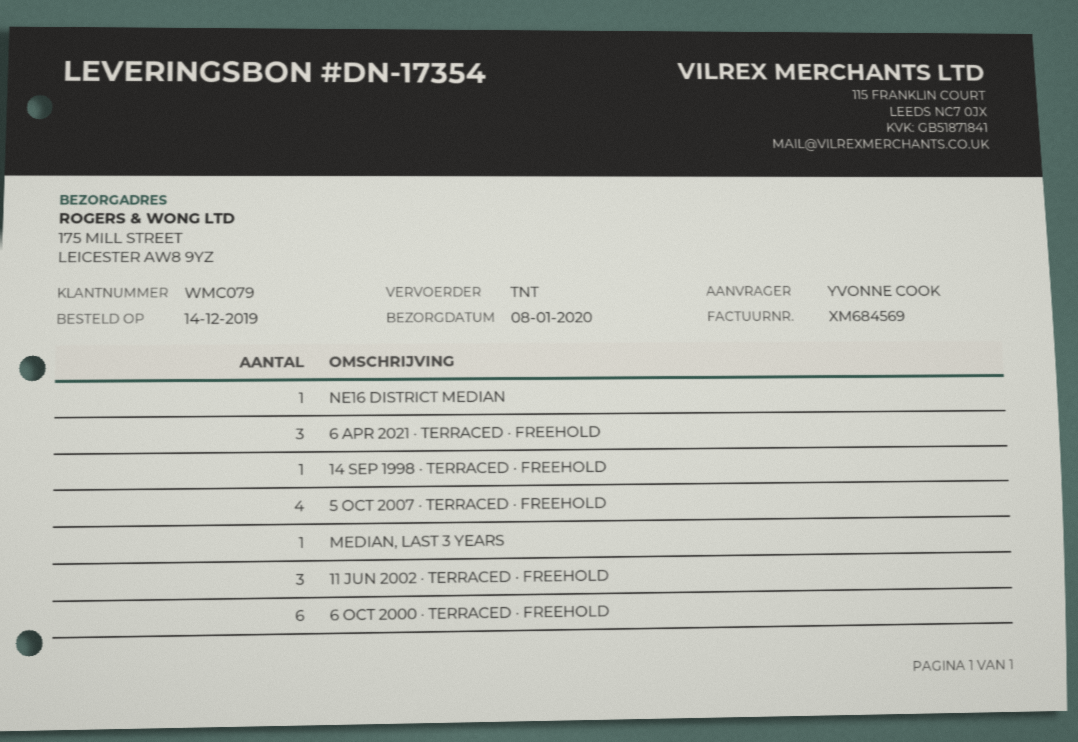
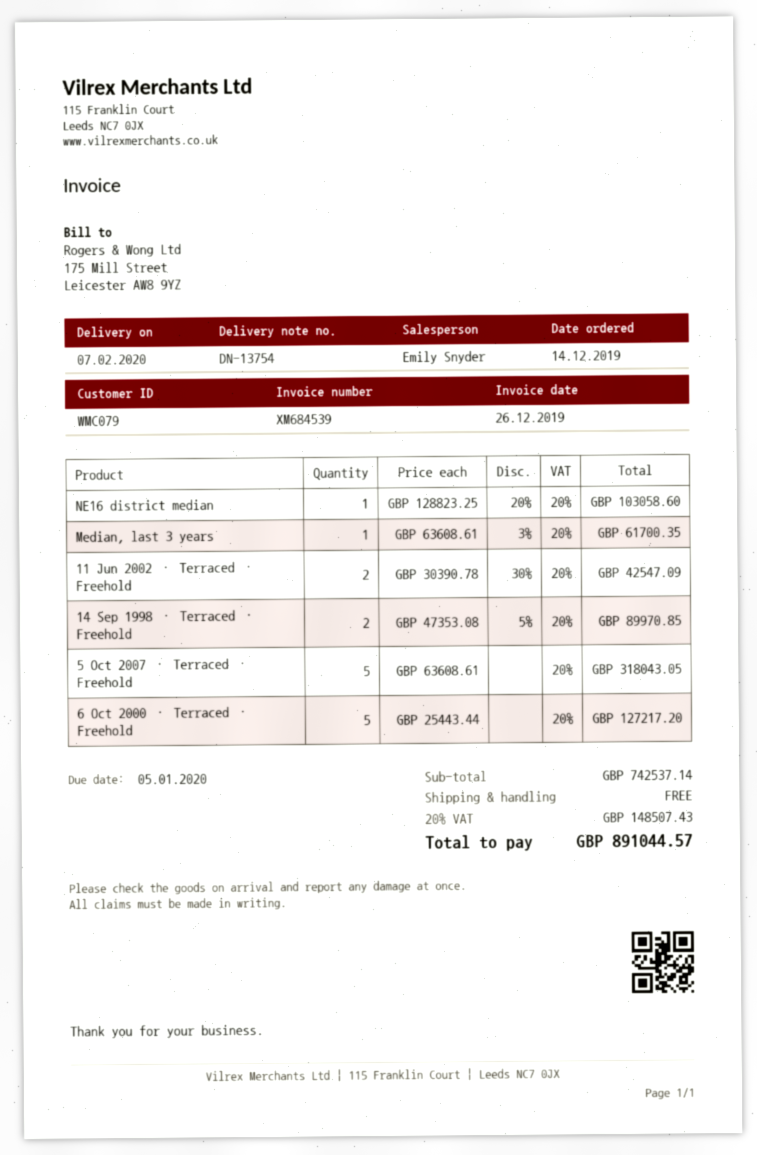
delivery note number: DN-17354 -> DN-13754
delivery date: 2020-01-08 -> 2020-02-07
invoice number: XM684569 -> XM684539
6 APR 2021 · TERRACED · FREEHOLD: 3 -> none
14 SEP 1998 · TERRACED · FREEHOLD: 1 -> 2
5 OCT 2007 · TERRACED · FREEHOLD: 4 -> 5
11 JUN 2002 · TERRACED · FREEHOLD: 3 -> 2
6 OCT 2000 · TERRACED · FREEHOLD: 6 -> 5

